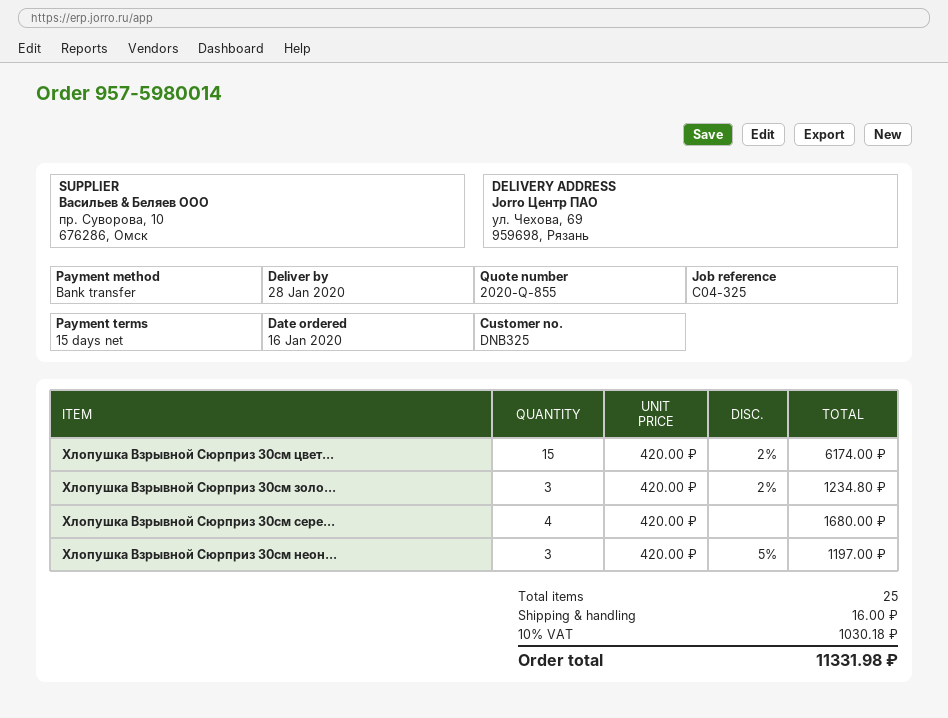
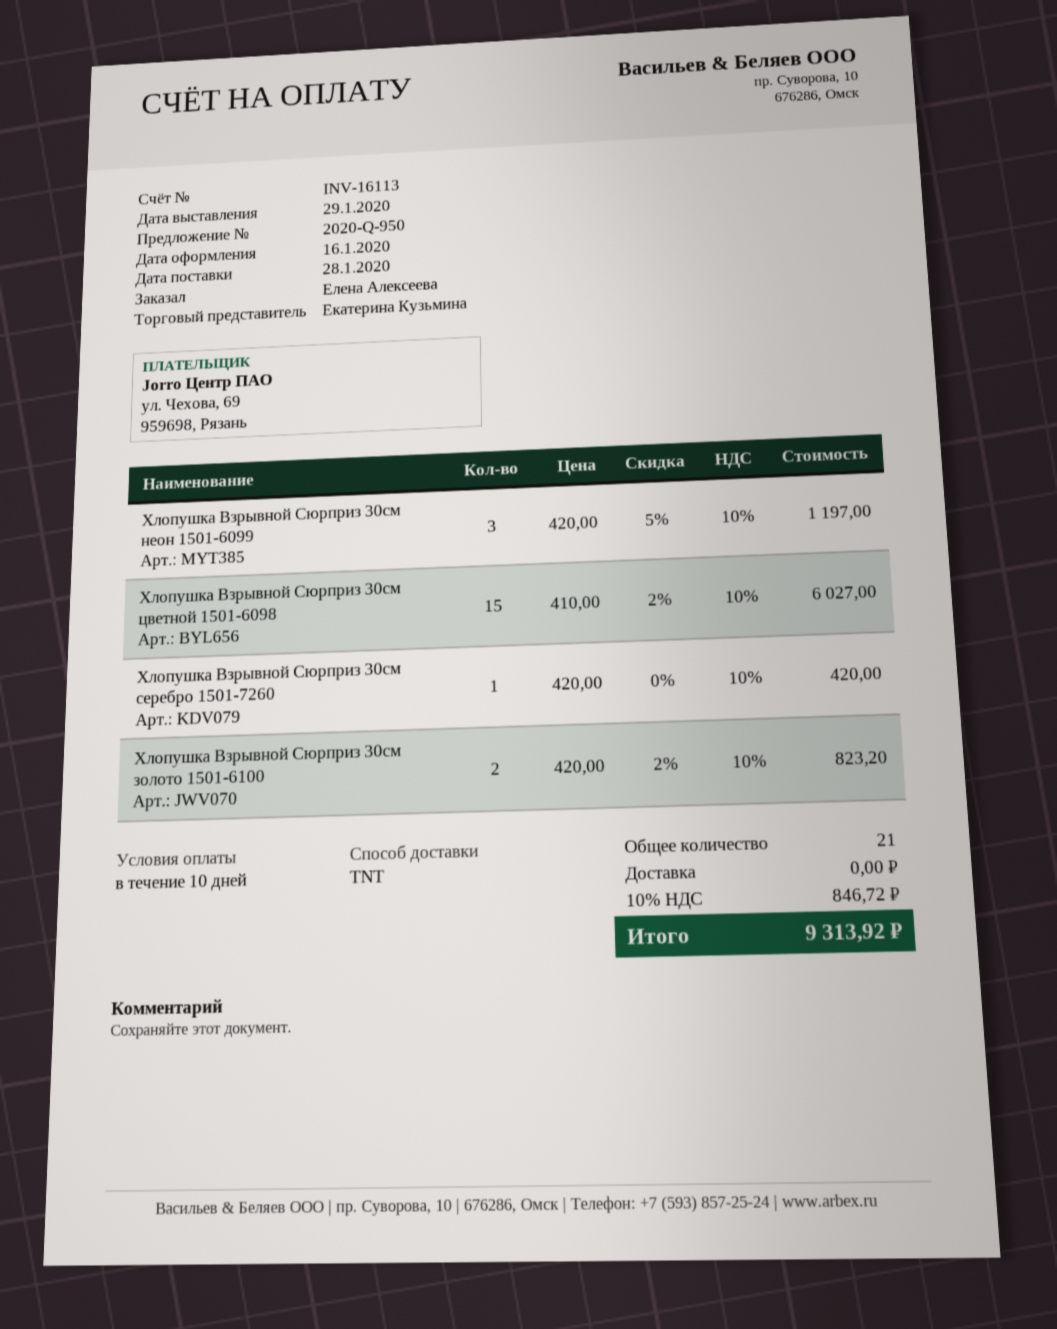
quote number: 2020-Q-855 -> 2020-Q-950
payment terms: 15 days -> 10 days
Хлопушка Взрывной Сюрприз 30см цвет...: 15 x 420.00 - 2% = 6174.00 -> 15 x 410.00 - 2% = 6027.00
Хлопушка Взрывной Сюрприз 30см золо...: 3 x 420.00 - 2% = 1234.80 -> 2 x 420.00 - 2% = 823.20
Хлопушка Взрывной Сюрприз 30см сере...: 4 x 420.00 = 1680.00 -> 1 x 420.00 = 420.00
total quantity: 25 -> 21
shipping: 16.00 -> 0.00
tax: 10% = 1030.18 -> 10% = 846.72
total: 11331.98 -> 9313.92

